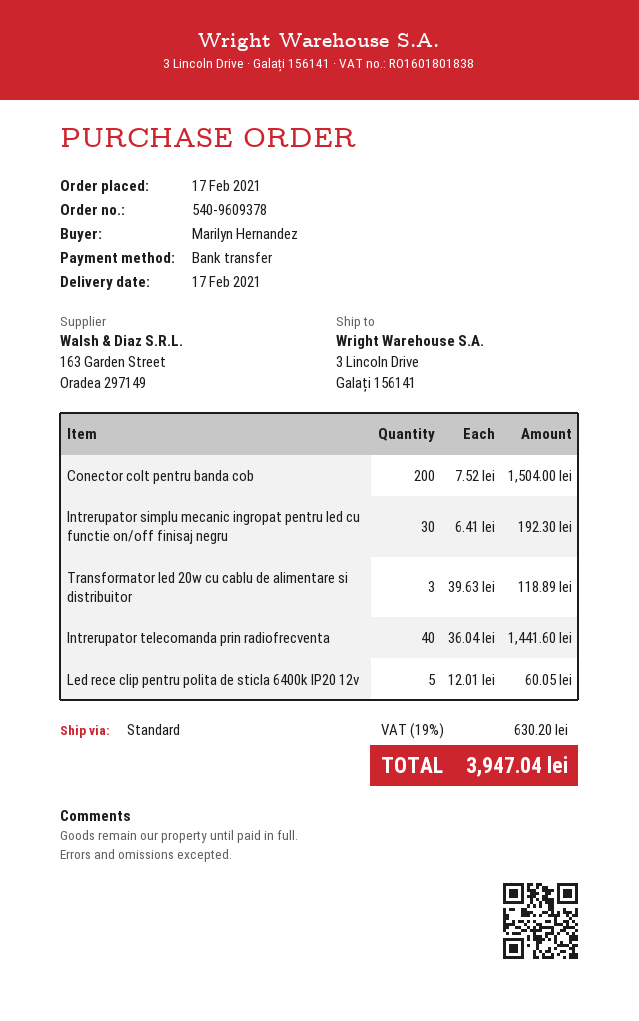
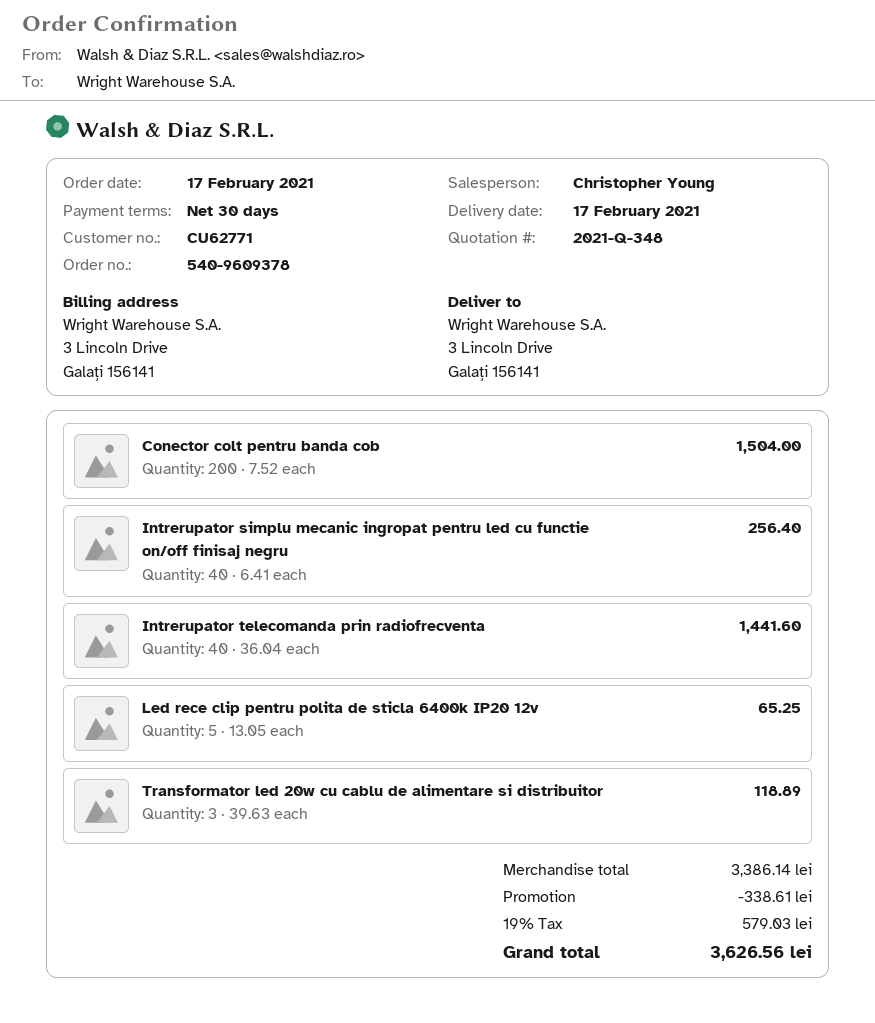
Intrerupator simplu mecanic ingropat pentru led cu functie on/off finisaj negru: 30 x 6.41 = 192.30 -> 40 x 6.41 = 256.40
Led rece clip pentru polita de sticla 6400k IP20 12v: 5 x 12.01 = 60.05 -> 5 x 13.05 = 65.25
discount: none -> 338.61
tax: 19% = 630.20 -> 19% = 579.03
total: 3947.04 -> 3626.56

